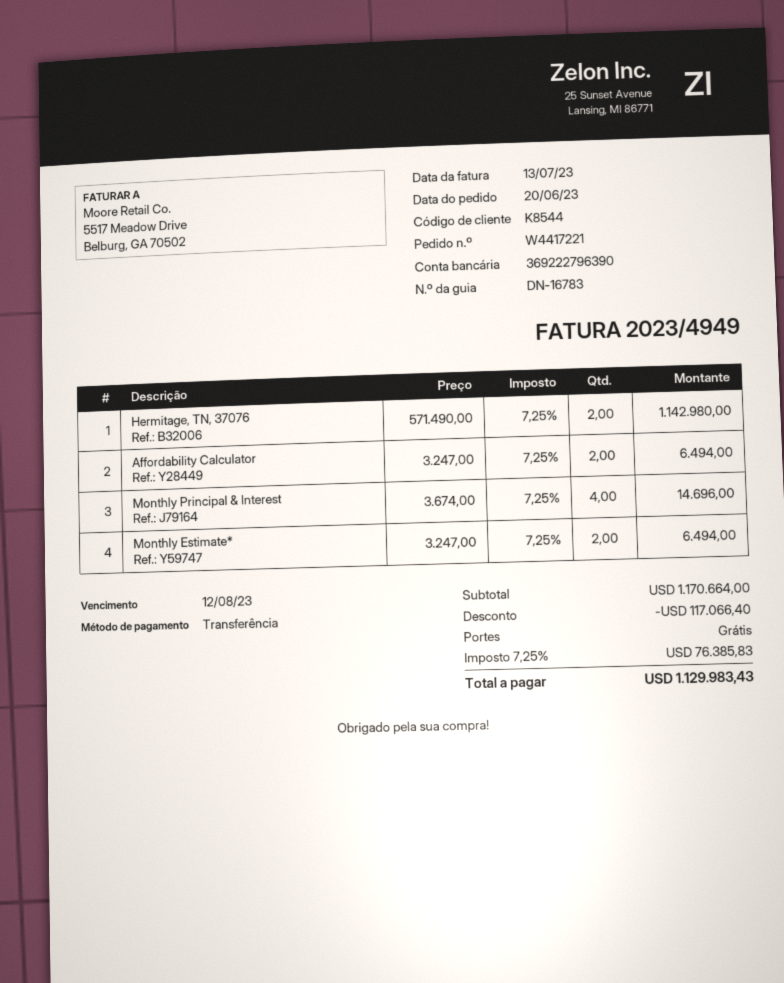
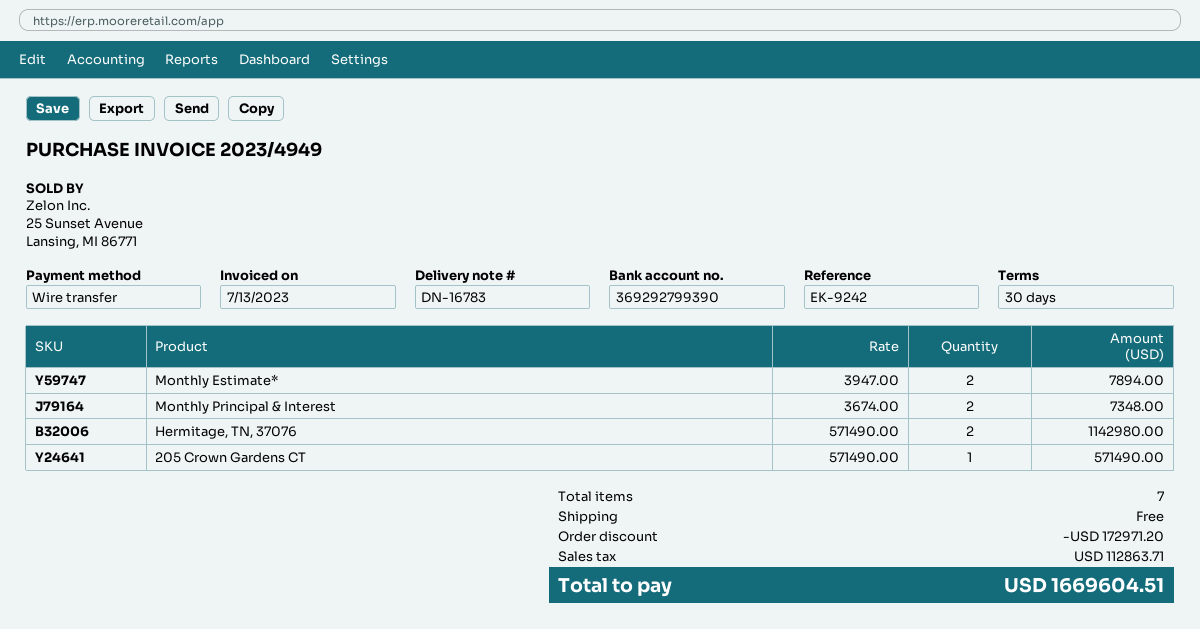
bank account: 369222796390 -> 369292799390
Affordability Calculator: 2 x 3247.00 = 6494.00 -> none
Monthly Principal & Interest: 4 x 3674.00 = 14696.00 -> 2 x 3674.00 = 7348.00
Monthly Estimate*: 2 x 3247.00 = 6494.00 -> 2 x 3947.00 = 7894.00
205 Crown Gardens CT: none -> 1 x 571490.00 = 571490.00
discount: 117066.40 -> 172971.20
tax: 76385.83 -> 112863.71
total: 1129983.43 -> 1669604.51

